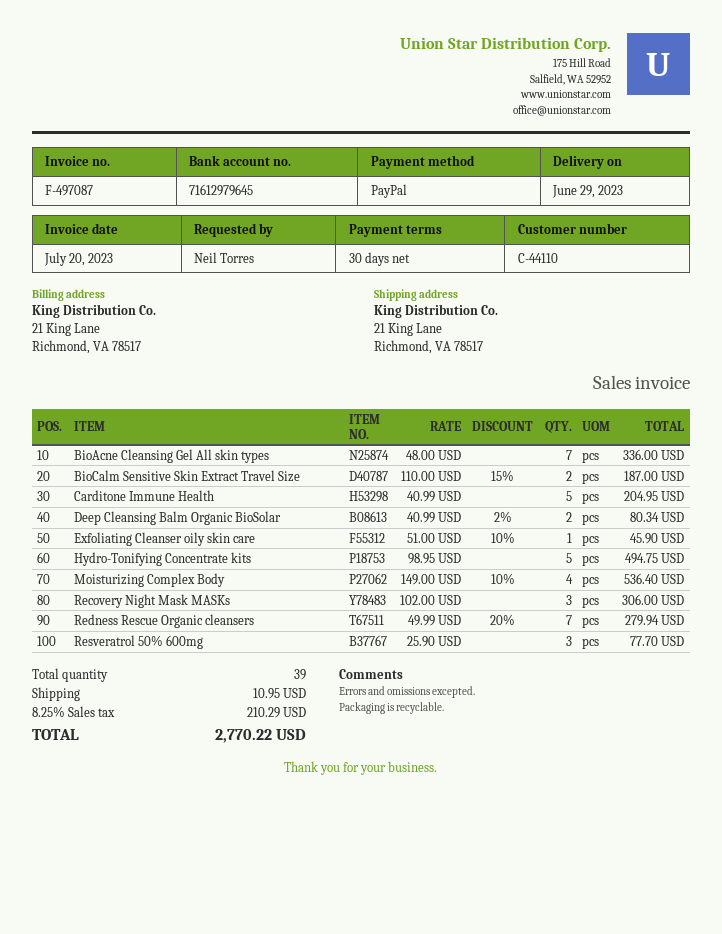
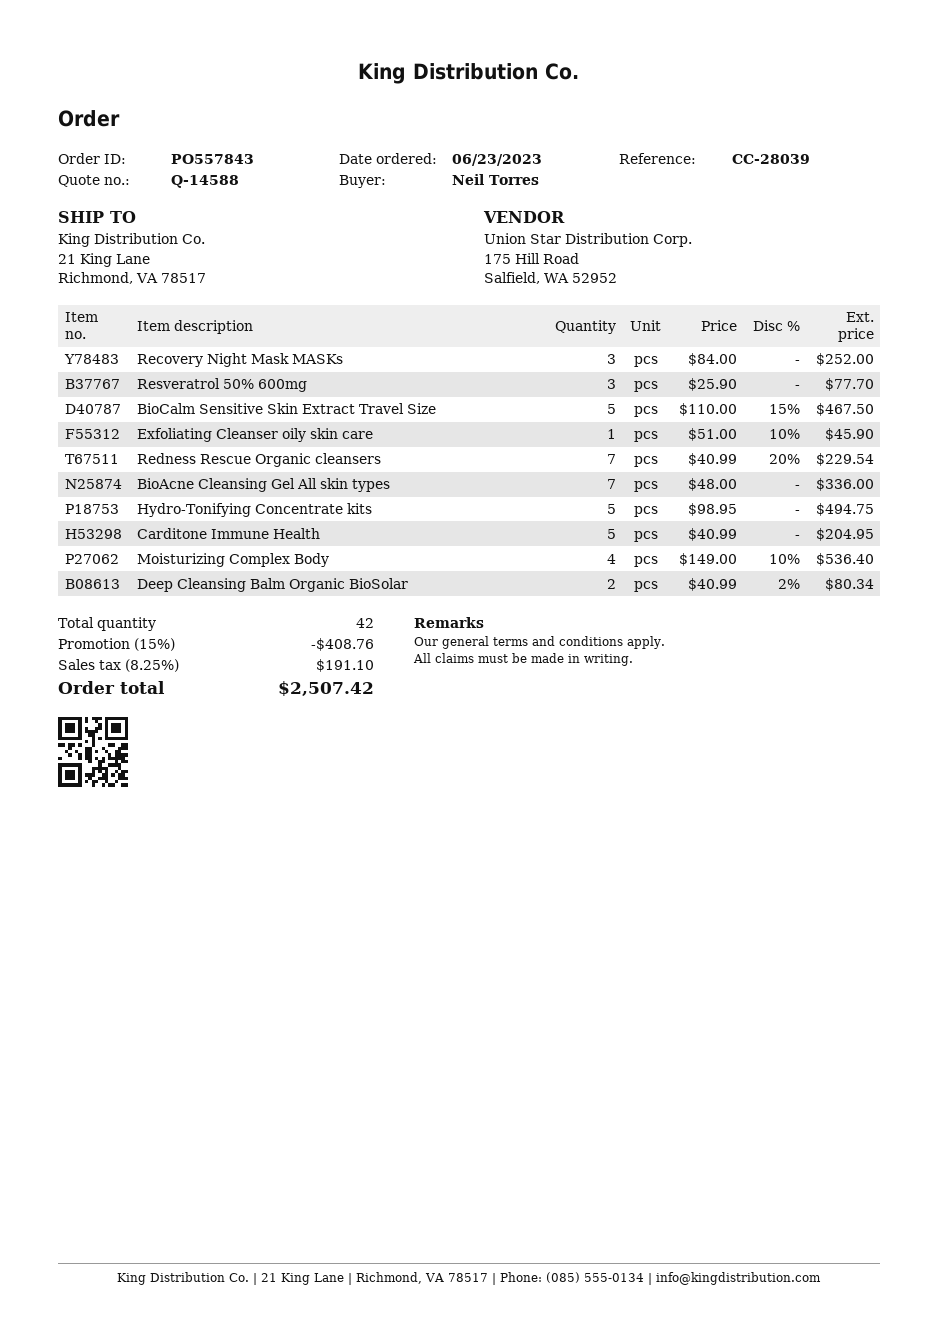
BioCalm Sensitive Skin Extract Travel Size: 2 x 110.00 - 15% = 187.00 -> 5 x 110.00 - 15% = 467.50
Recovery Night Mask MASKs: 3 x 102.00 = 306.00 -> 3 x 84.00 = 252.00
Redness Rescue Organic cleansers: 7 x 49.99 - 20% = 279.94 -> 7 x 40.99 - 20% = 229.54
total quantity: 39 -> 42
discount: none -> 15% = 408.76
shipping: 10.95 -> none
tax: 8.25% = 210.29 -> 8.25% = 191.10
total: 2770.22 -> 2507.42

